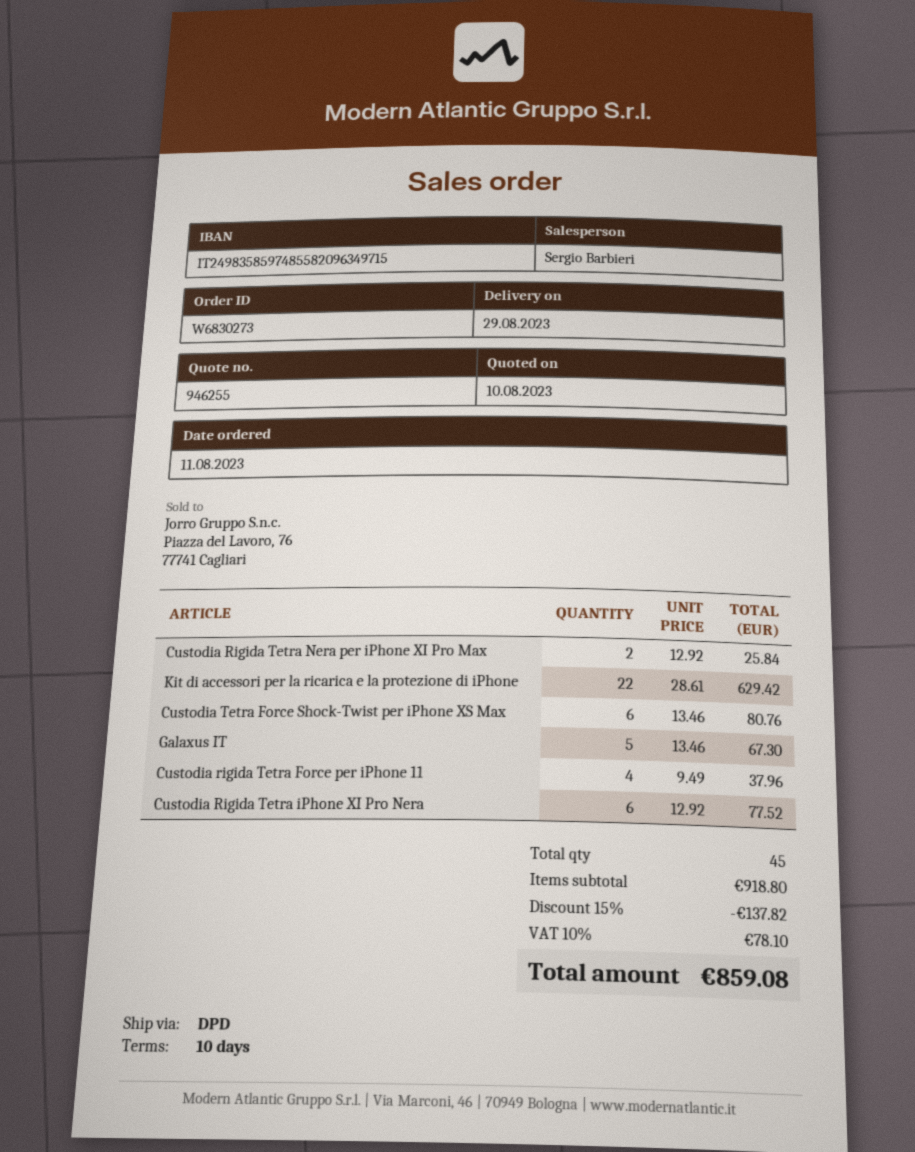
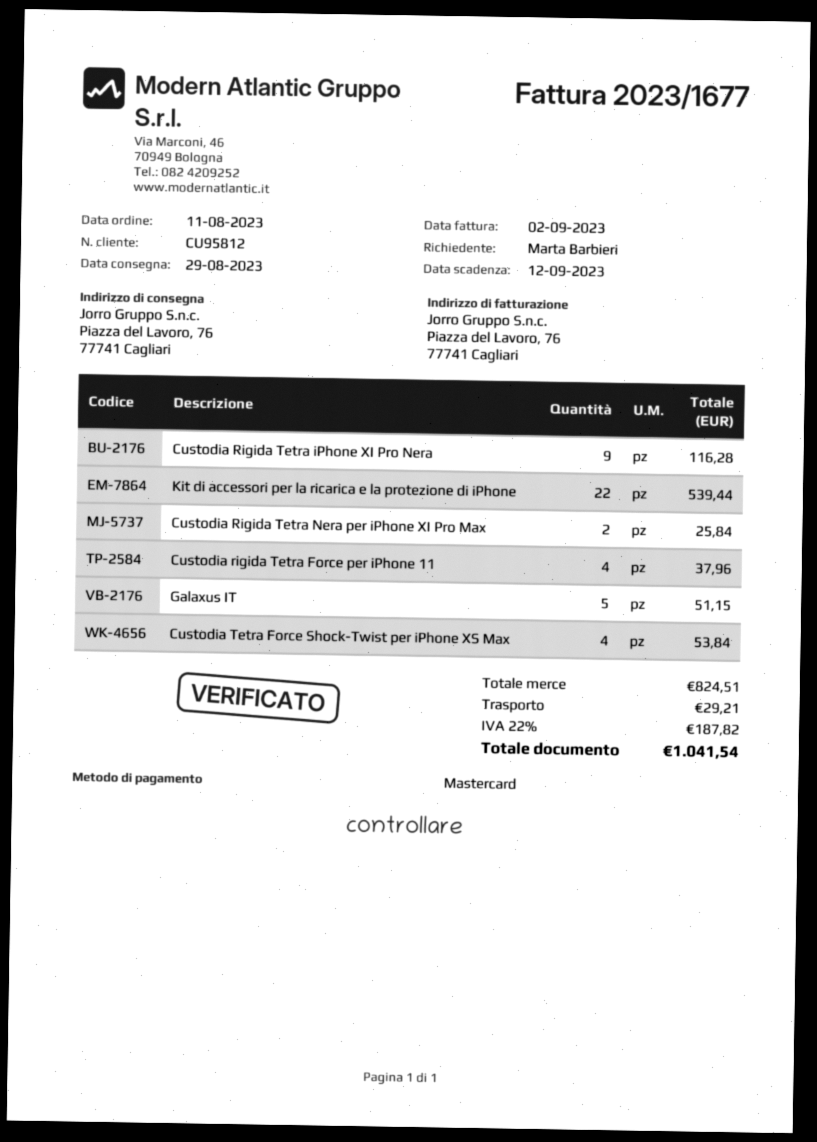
Kit di accessori per la ricarica e la protezione di iPhone: 22 for 629.42 -> 22 for 539.44
Custodia Tetra Force Shock-Twist per iPhone XS Max: 6 for 80.76 -> 4 for 53.84
Galaxus IT: 5 for 67.30 -> 5 for 51.15
Custodia Rigida Tetra iPhone XI Pro Nera: 6 for 77.52 -> 9 for 116.28
subtotal: 918.80 -> 824.51
discount: 15% = 137.82 -> none
shipping: none -> 29.21
tax: 10% = 78.10 -> 22% = 187.82
total: 859.08 -> 1041.54

